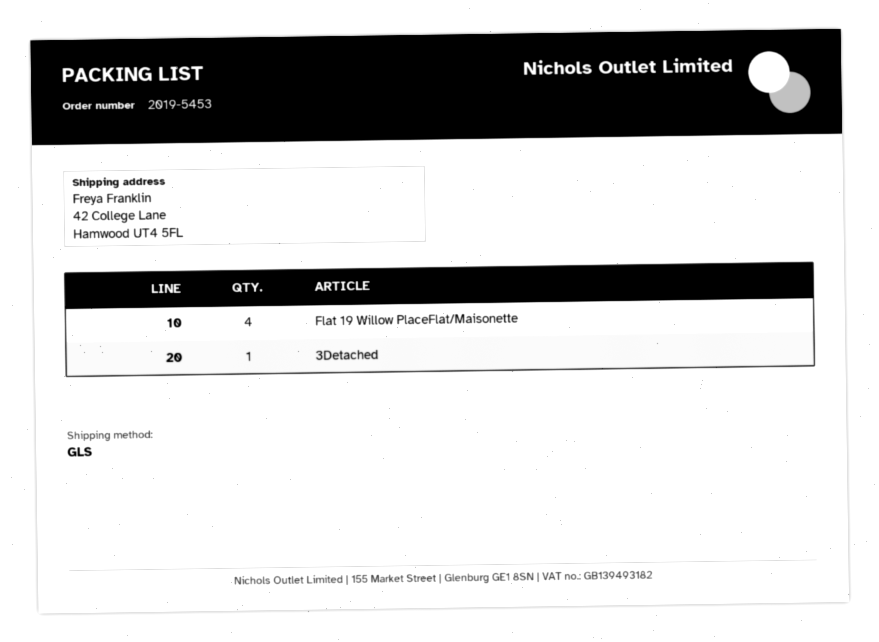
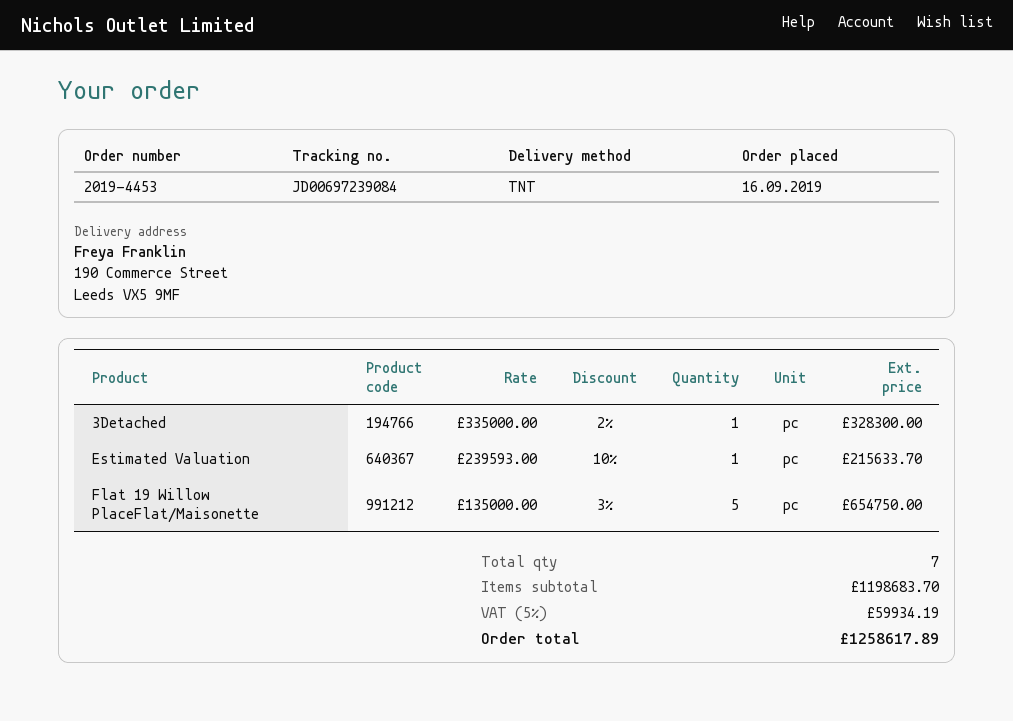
order number: 2019-5453 -> 2019-4453
shipping method: GLS -> TNT
ship to: 42 College Lane, Hamwood UT4 5FL -> 190 Commerce Street, Leeds VX5 9MF
Flat 19 Willow PlaceFlat/Maisonette: 4 -> 5
Estimated Valuation: none -> 1

